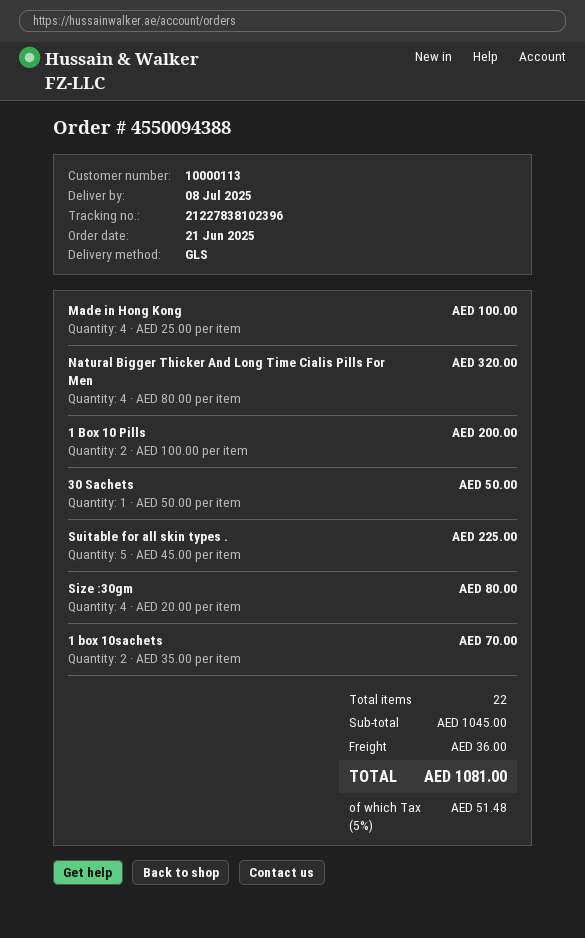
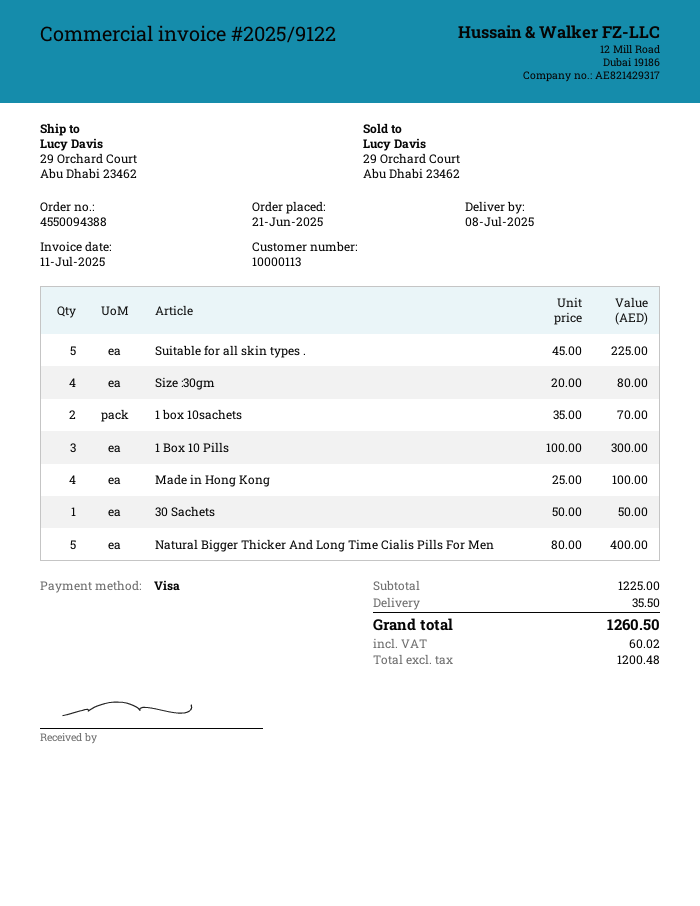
Natural Bigger Thicker And Long Time Cialis Pills For Men: 4 x 80.00 = 320.00 -> 5 x 80.00 = 400.00
1 Box 10 Pills: 2 x 100.00 = 200.00 -> 3 x 100.00 = 300.00
subtotal: 1045.00 -> 1225.00
shipping: 36.00 -> 35.50
tax: 51.48 -> 60.02
total: 1081.00 -> 1260.50

